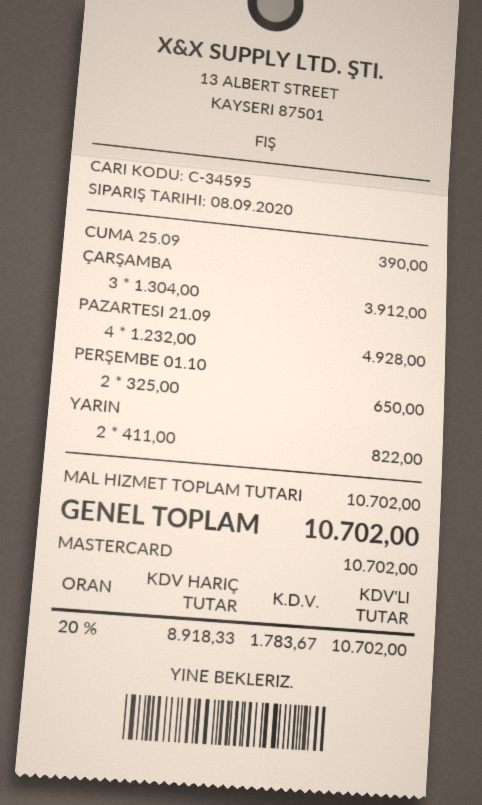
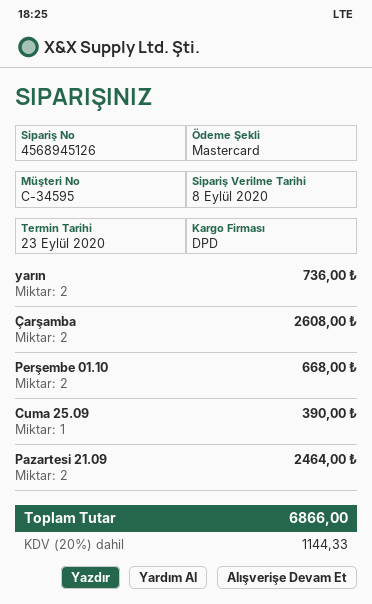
ÇARŞAMBA: 3 for 3912.00 -> 2 for 2608.00
PAZARTESI 21.09: 4 for 4928.00 -> 2 for 2464.00
PERŞEMBE 01.10: 2 for 650.00 -> 2 for 668.00
YARIN: 2 for 822.00 -> 2 for 736.00
tax: 20% = 1783.67 -> 20% = 1144.33
total: 10702.00 -> 6866.00

